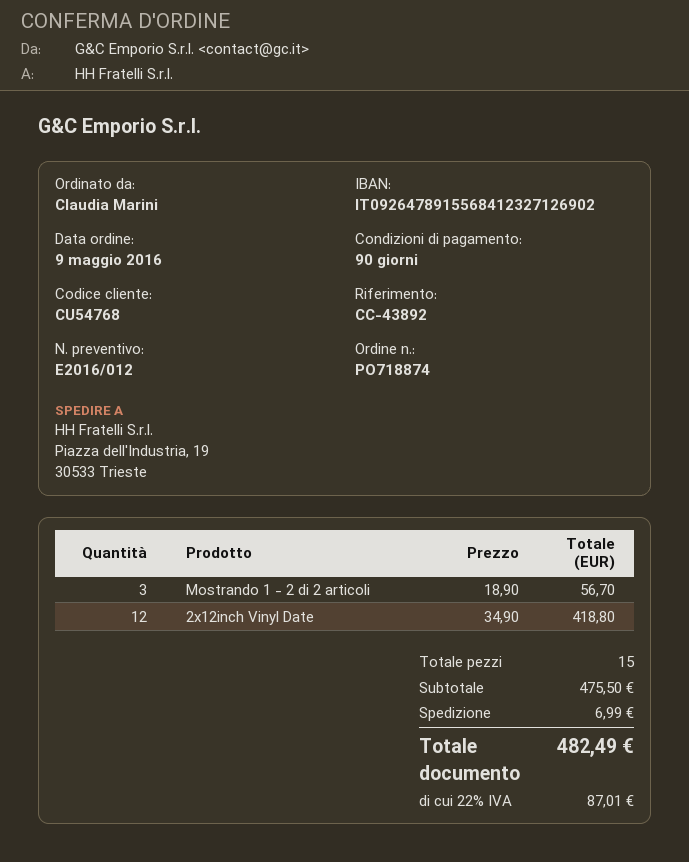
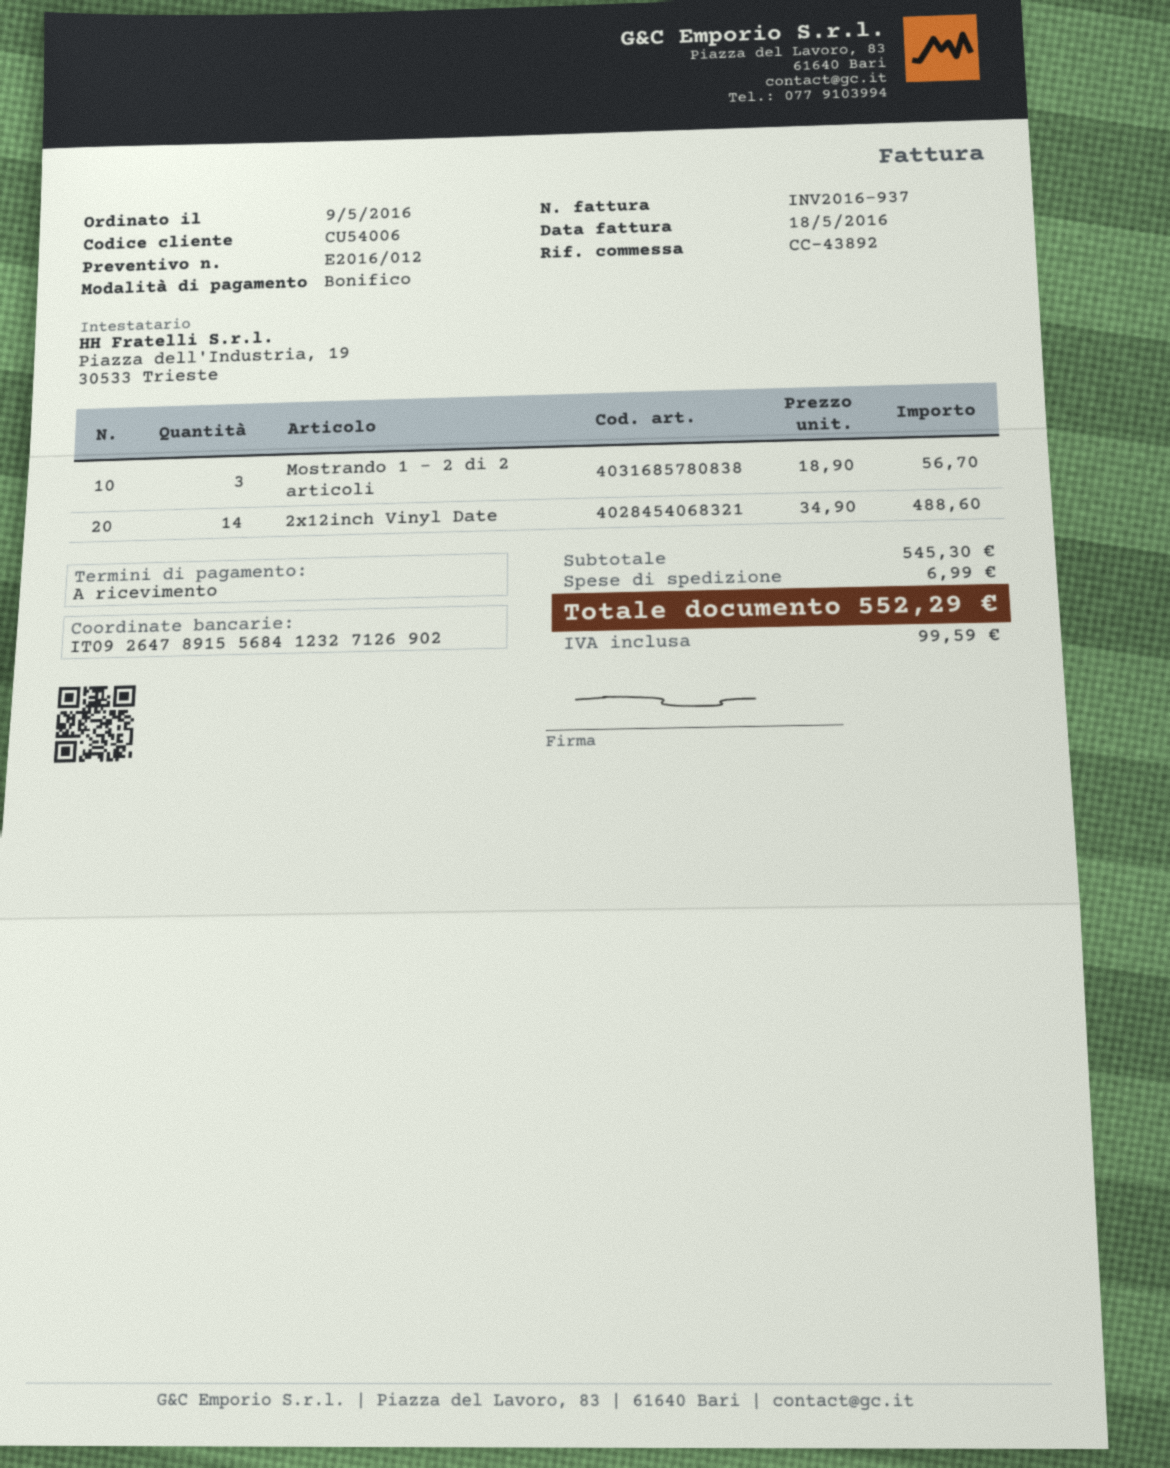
payment terms: 90 days -> on receipt
customer number: CU54768 -> CU54006
2x12inch Vinyl Date: 12 x 34.90 = 418.80 -> 14 x 34.90 = 488.60
subtotal: 475.50 -> 545.30
tax: 87.01 -> 99.59
total: 482.49 -> 552.29

